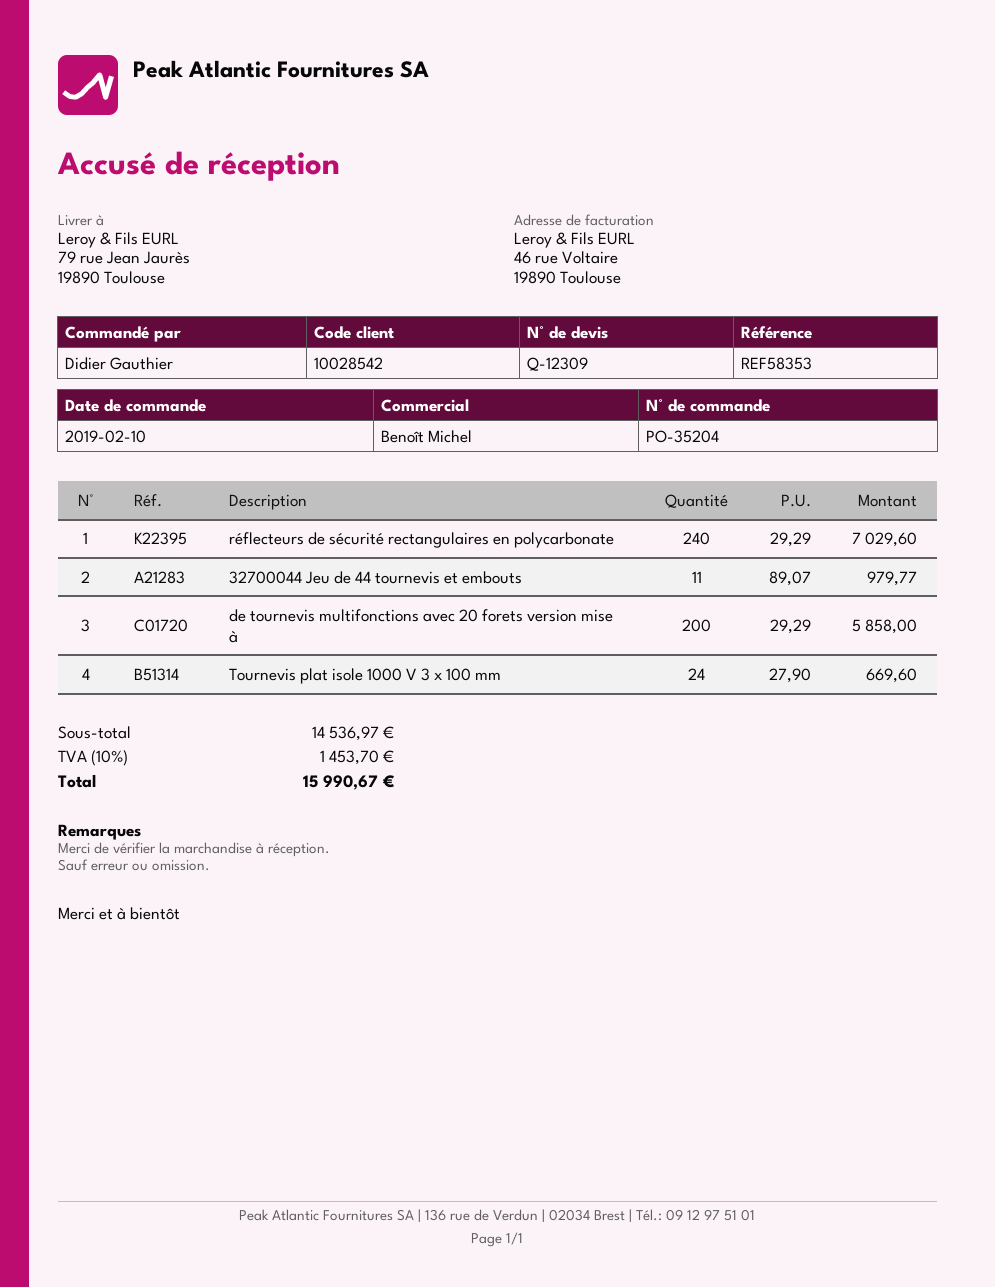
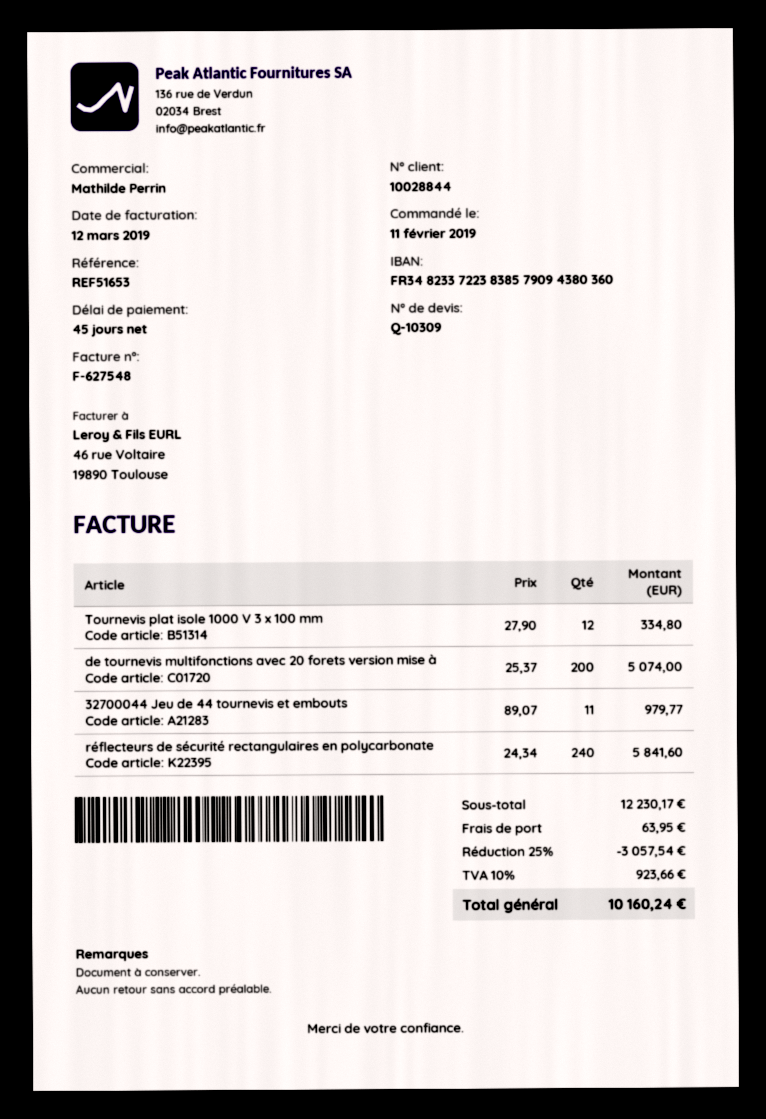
quote number: Q-12309 -> Q-10309
order date: 2019-02-10 -> 2019-02-11
customer number: 10028542 -> 10028844
reference: REF58353 -> REF51653
sales rep: Benoît Michel -> Mathilde Perrin
réflecteurs de sécurité rectangulaires en polycarbonate: 240 x 29.29 = 7029.60 -> 240 x 24.34 = 5841.60
de tournevis multifonctions avec 20 forets version mise à: 200 x 29.29 = 5858.00 -> 200 x 25.37 = 5074.00
Tournevis plat isole 1000 V 3 x 100 mm: 24 x 27.90 = 669.60 -> 12 x 27.90 = 334.80
subtotal: 14536.97 -> 12230.17
discount: none -> 25% = 3057.54
shipping: none -> 63.95
tax: 10% = 1453.70 -> 10% = 923.66
total: 15990.67 -> 10160.24

